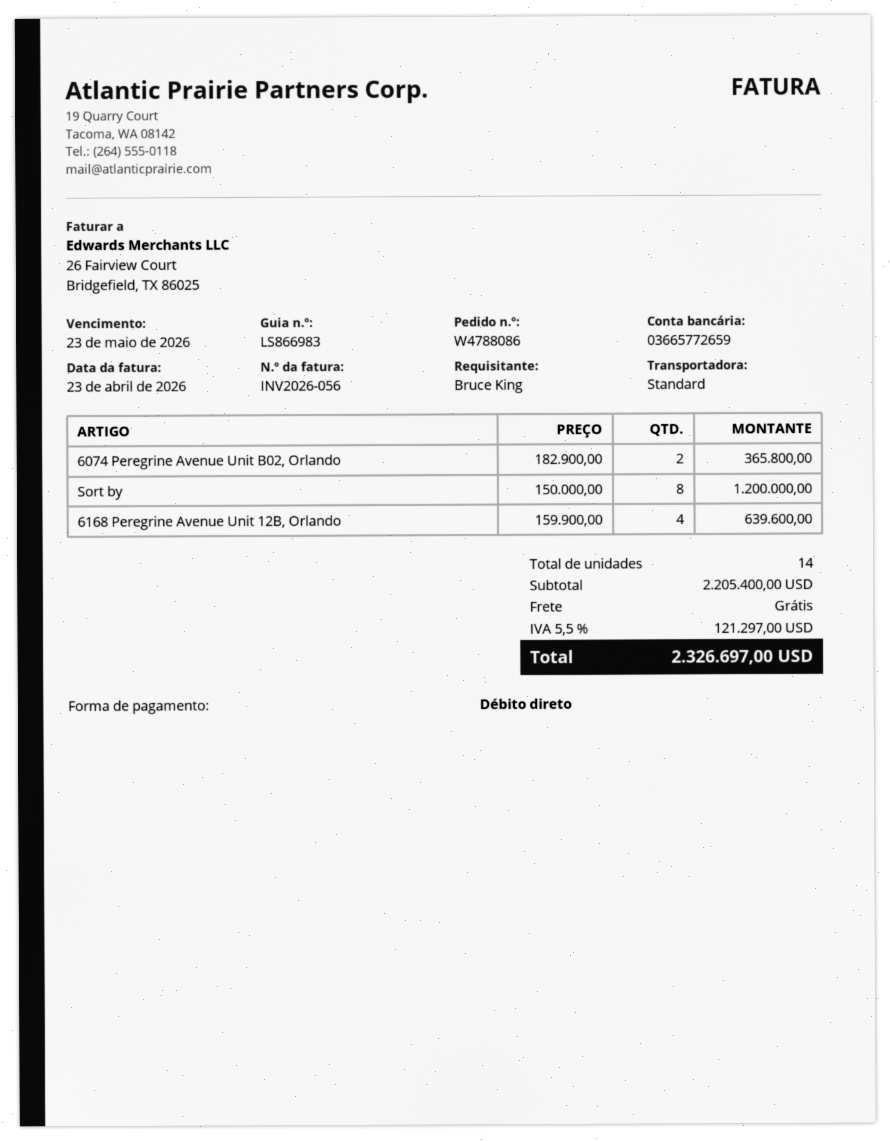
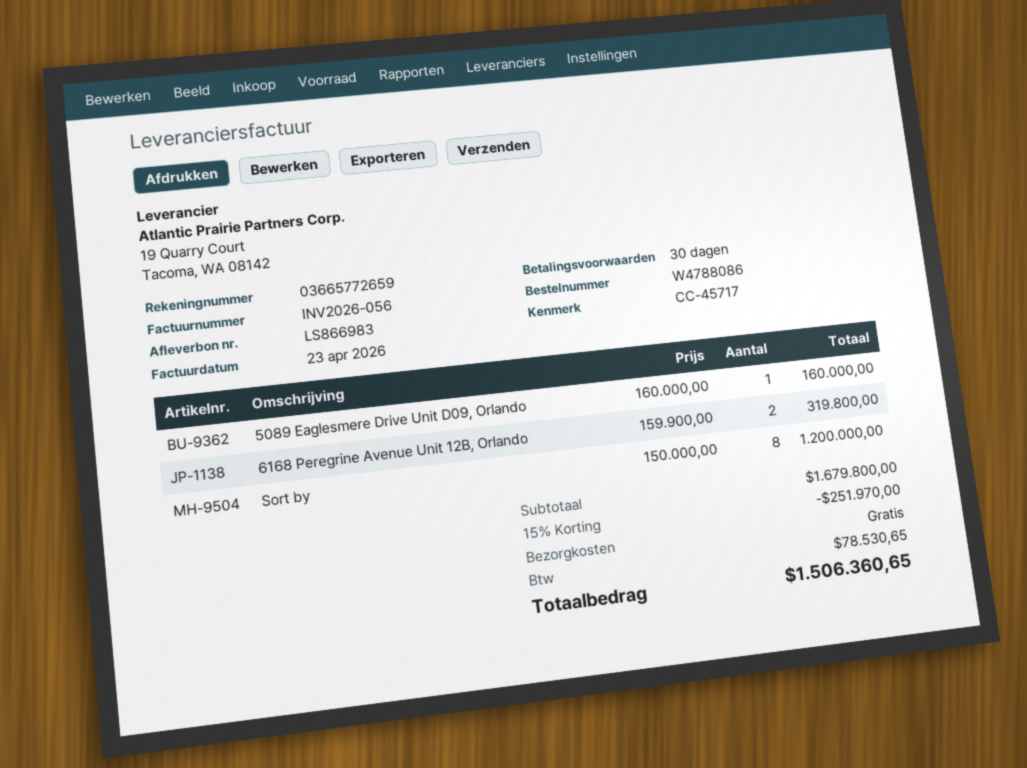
6074 Peregrine Avenue Unit B02, Orlando: 2 x 182900.00 = 365800.00 -> none
6168 Peregrine Avenue Unit 12B, Orlando: 4 x 159900.00 = 639600.00 -> 2 x 159900.00 = 319800.00
5089 Eaglesmere Drive Unit D09, Orlando: none -> 1 x 160000.00 = 160000.00
subtotal: 2205400.00 -> 1679800.00
discount: none -> 15% = 251970.00
tax: 121297.00 -> 78530.65
total: 2326697.00 -> 1506360.65

